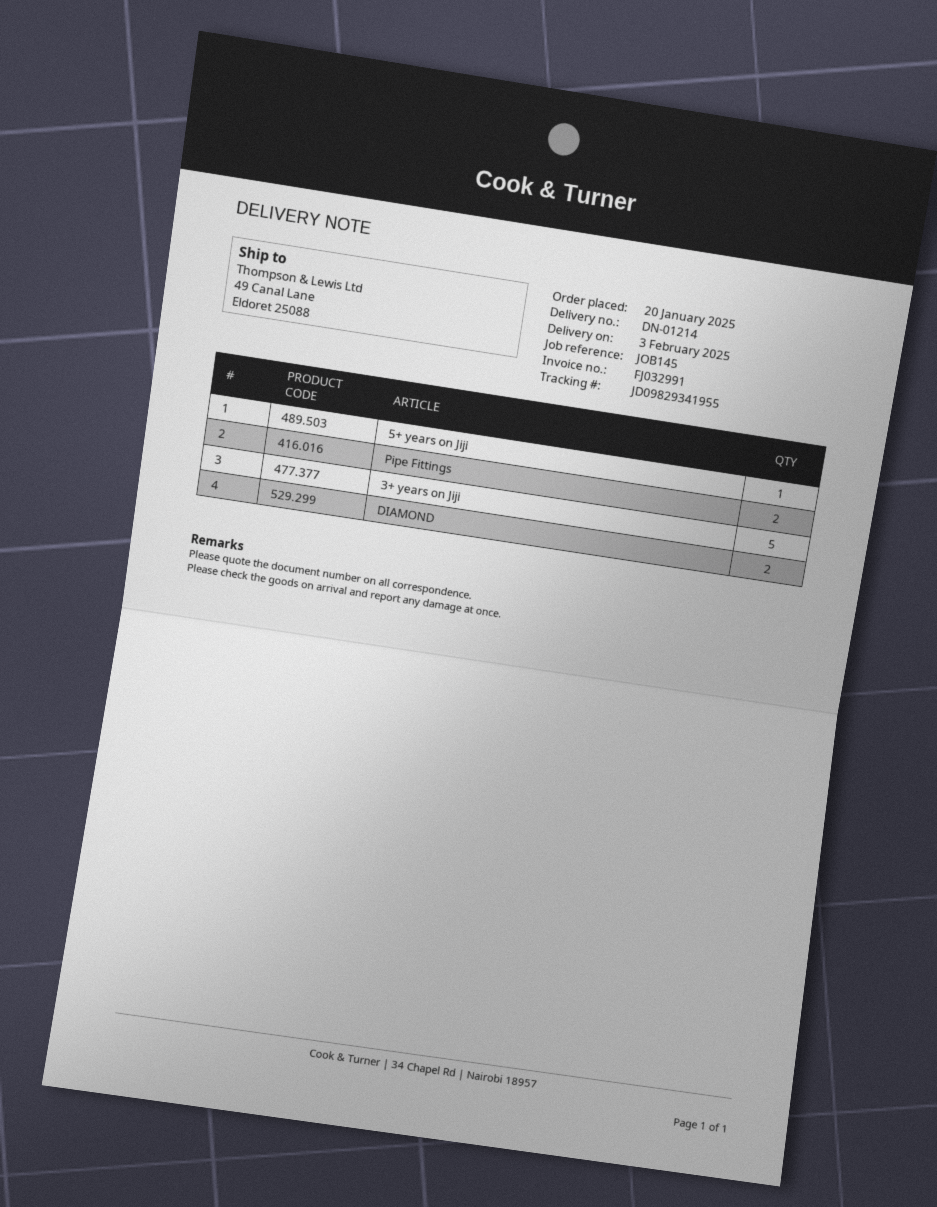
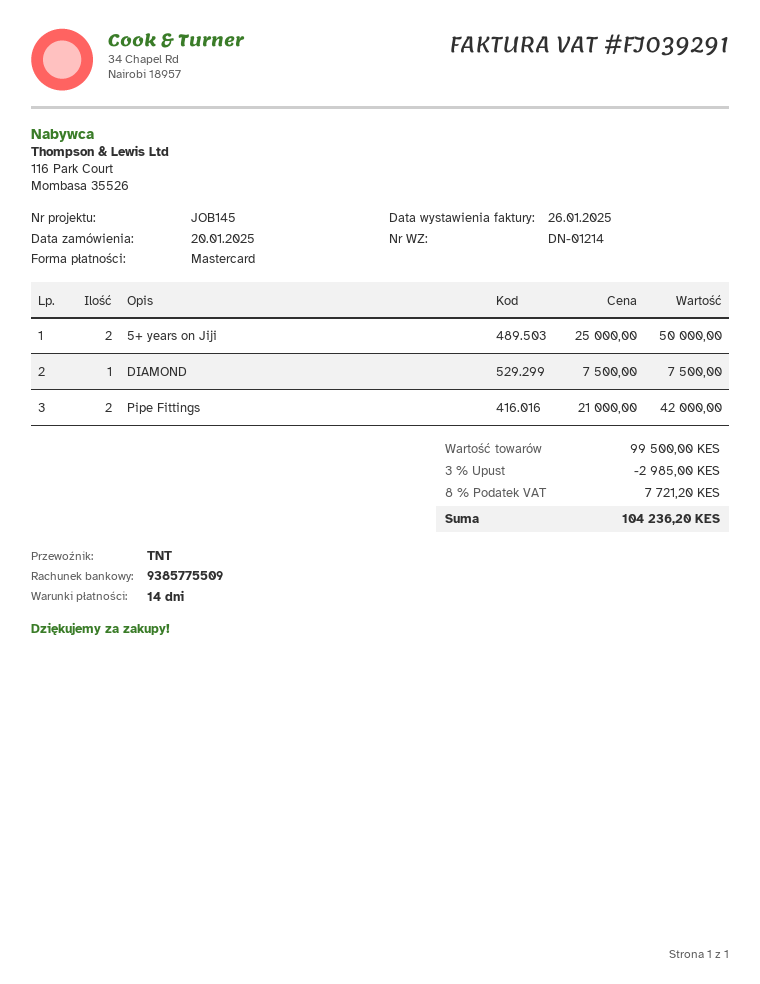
invoice number: FJ032991 -> FJ039291
5+ years on Jiji: 1 -> 2
3+ years on Jiji: 5 -> none
DIAMOND: 2 -> 1

